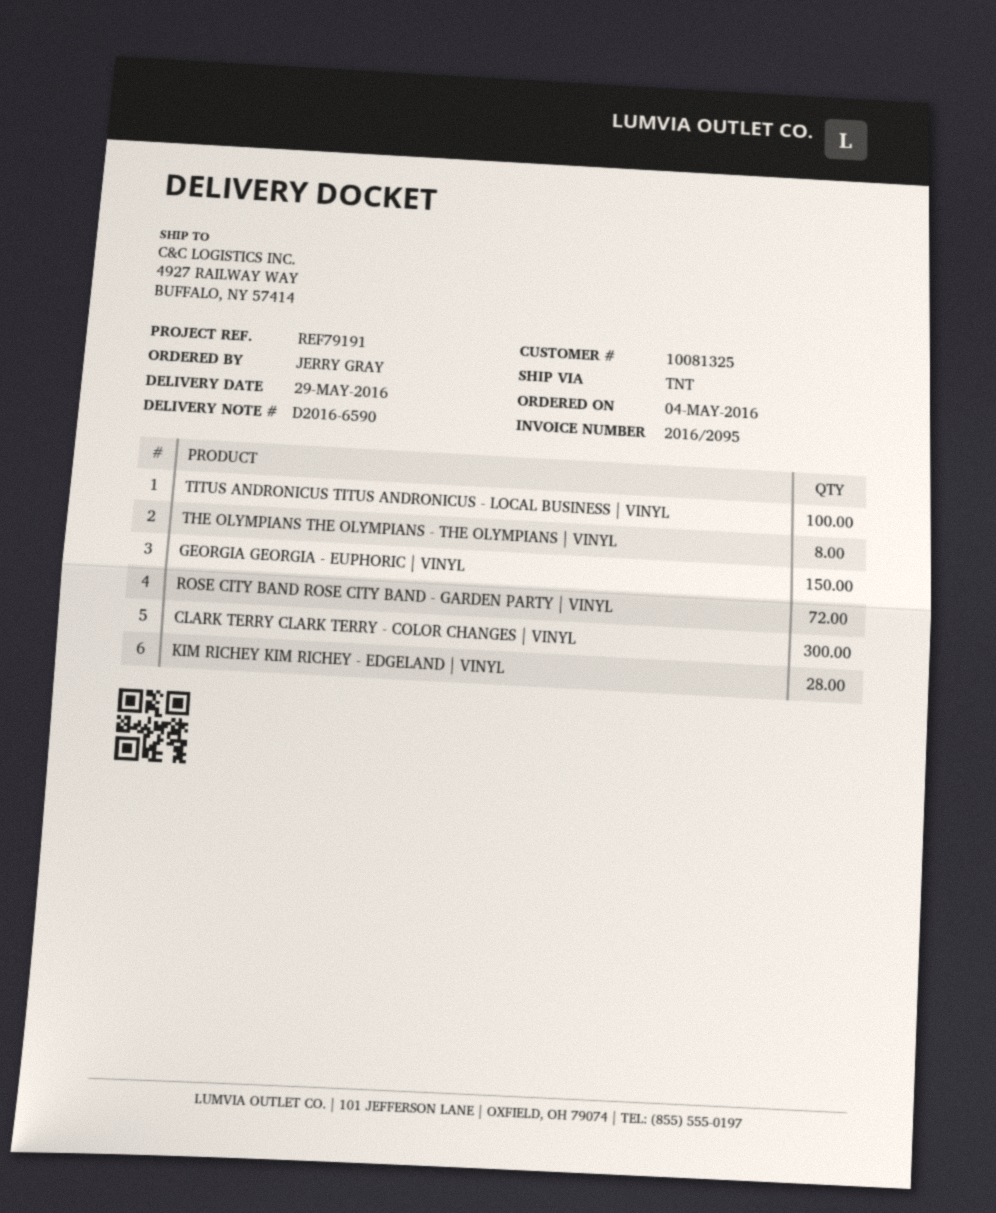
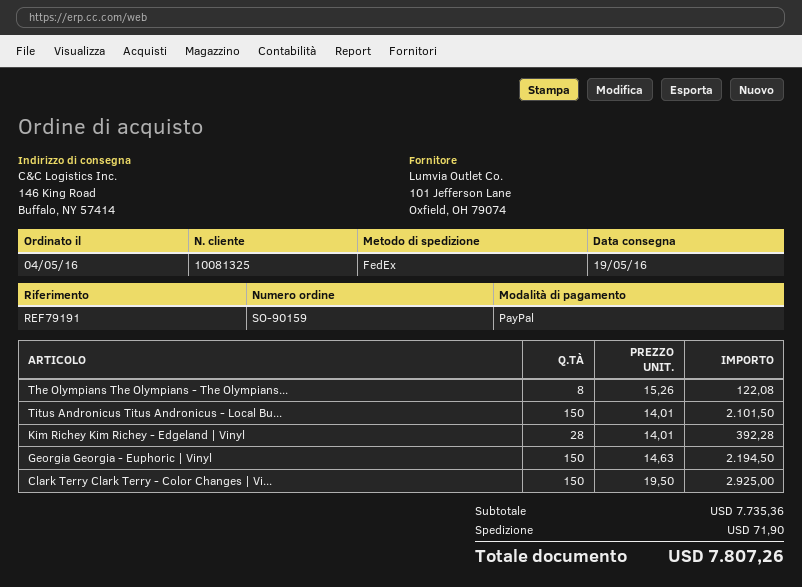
delivery date: 2016-05-29 -> 2016-05-19
shipping method: TNT -> FedEx
ship to: 4927 RAILWAY WAY, BUFFALO, NY 57414 -> 146 King Road, Buffalo, NY 57414
TITUS ANDRONICUS TITUS ANDRONICUS - LOCAL BUSINESS | VINYL: 100 -> 150
ROSE CITY BAND ROSE CITY BAND - GARDEN PARTY | VINYL: 72 -> none
CLARK TERRY CLARK TERRY - COLOR CHANGES | VINYL: 300 -> 150

